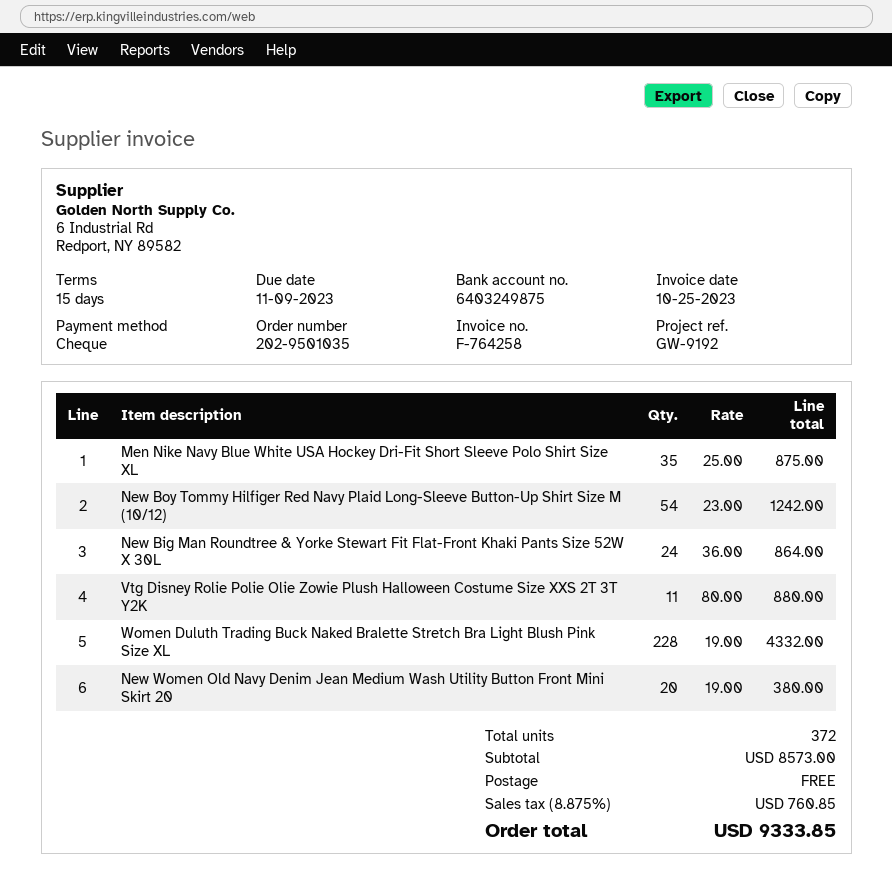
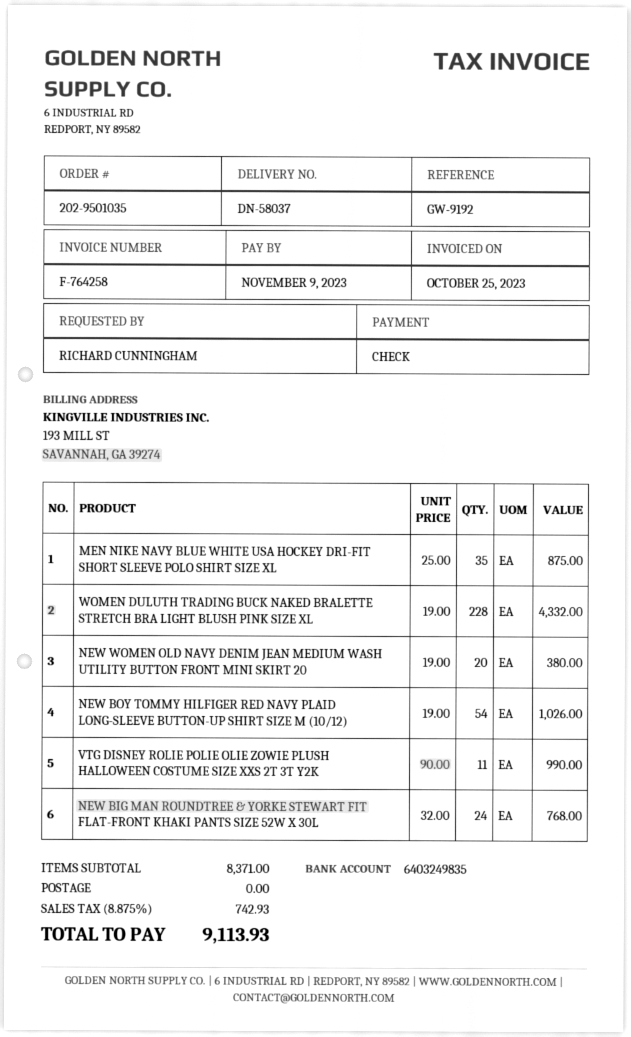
bank account: 6403249875 -> 6403249835
New Boy Tommy Hilfiger Red Navy Plaid Long-Sleeve Button-Up Shirt Size M (10/12): 54 x 23.00 = 1242.00 -> 54 x 19.00 = 1026.00
New Big Man Roundtree & Yorke Stewart Fit Flat-Front Khaki Pants Size 52W X 30L: 24 x 36.00 = 864.00 -> 24 x 32.00 = 768.00
Vtg Disney Rolie Polie Olie Zowie Plush Halloween Costume Size XXS 2T 3T Y2K: 11 x 80.00 = 880.00 -> 11 x 90.00 = 990.00
subtotal: 8573.00 -> 8371.00
tax: 8.875% = 760.85 -> 8.875% = 742.93
total: 9333.85 -> 9113.93

